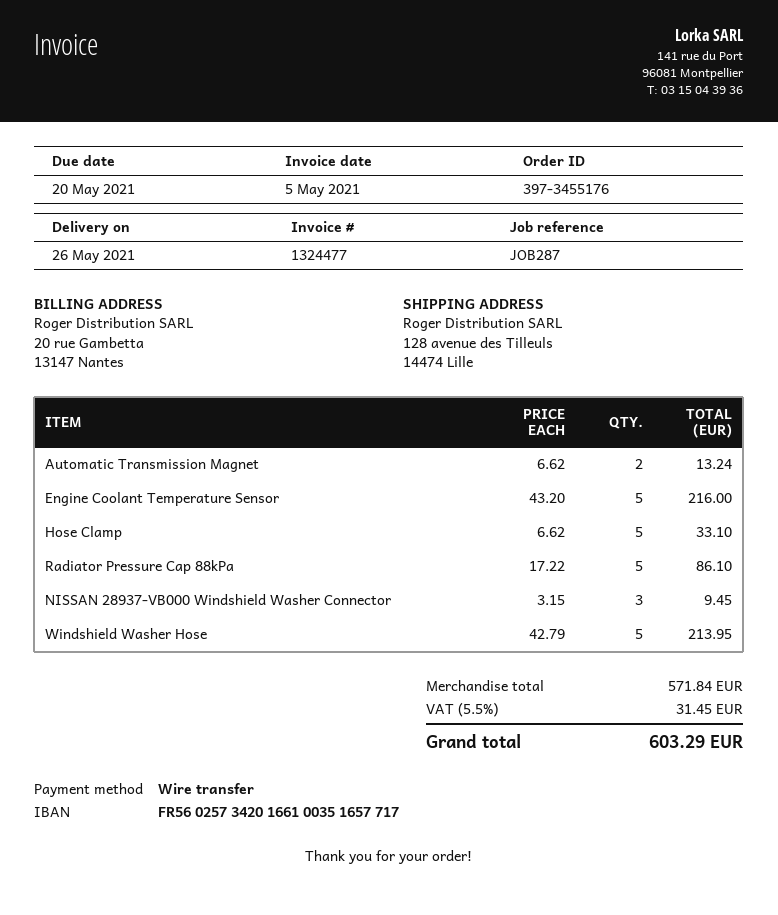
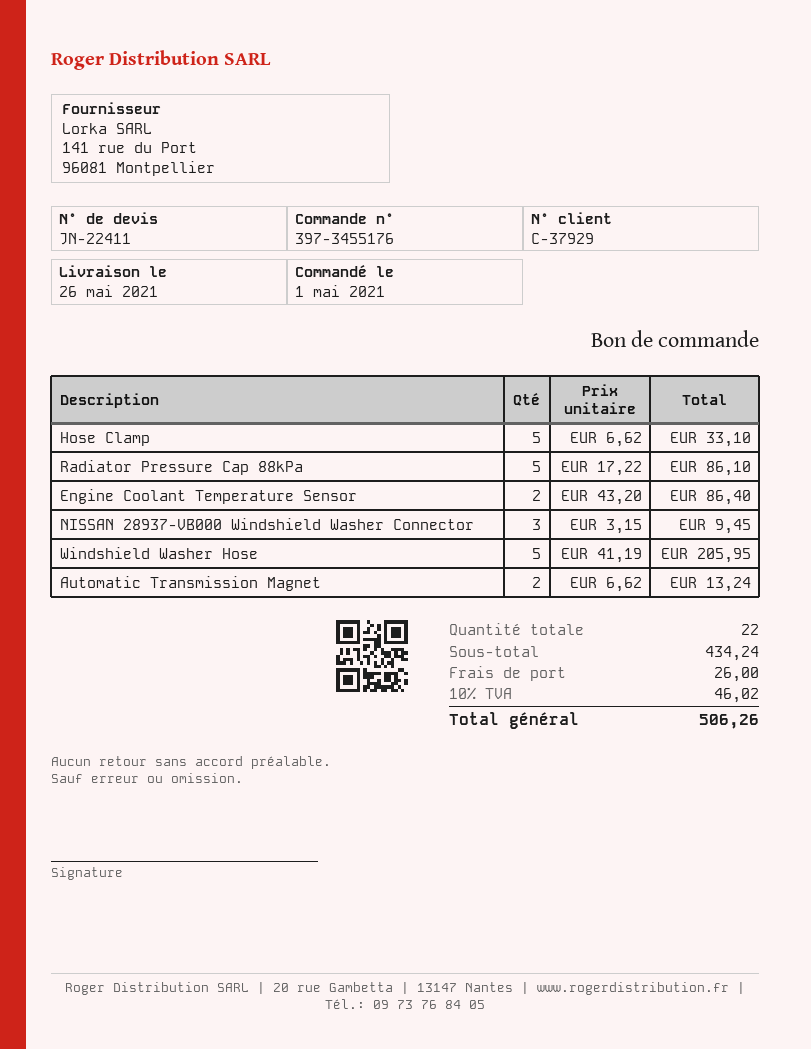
Engine Coolant Temperature Sensor: 5 x 43.20 = 216.00 -> 2 x 43.20 = 86.40
Windshield Washer Hose: 5 x 42.79 = 213.95 -> 5 x 41.19 = 205.95
subtotal: 571.84 -> 434.24
shipping: none -> 26.00
tax: 5.5% = 31.45 -> 10% = 46.02
total: 603.29 -> 506.26

